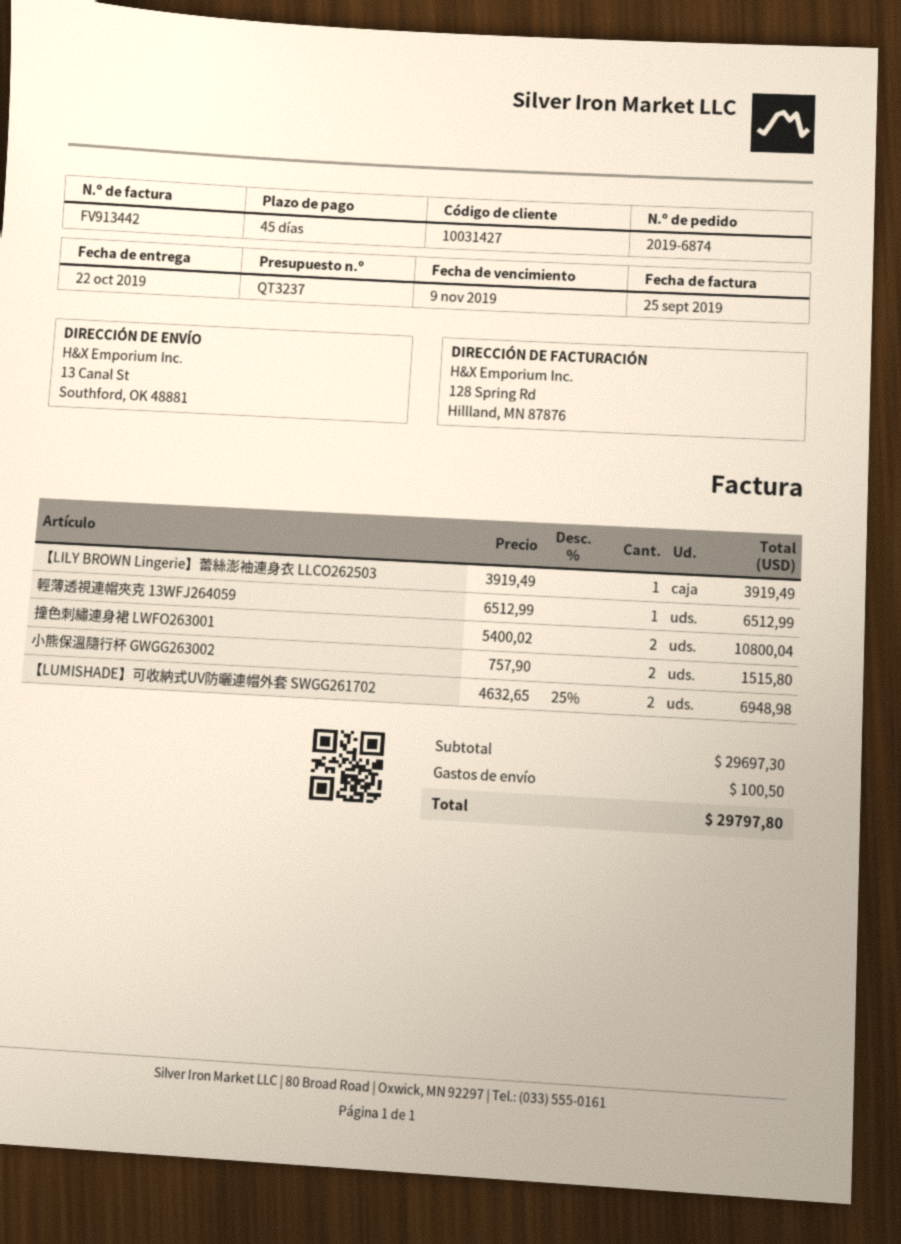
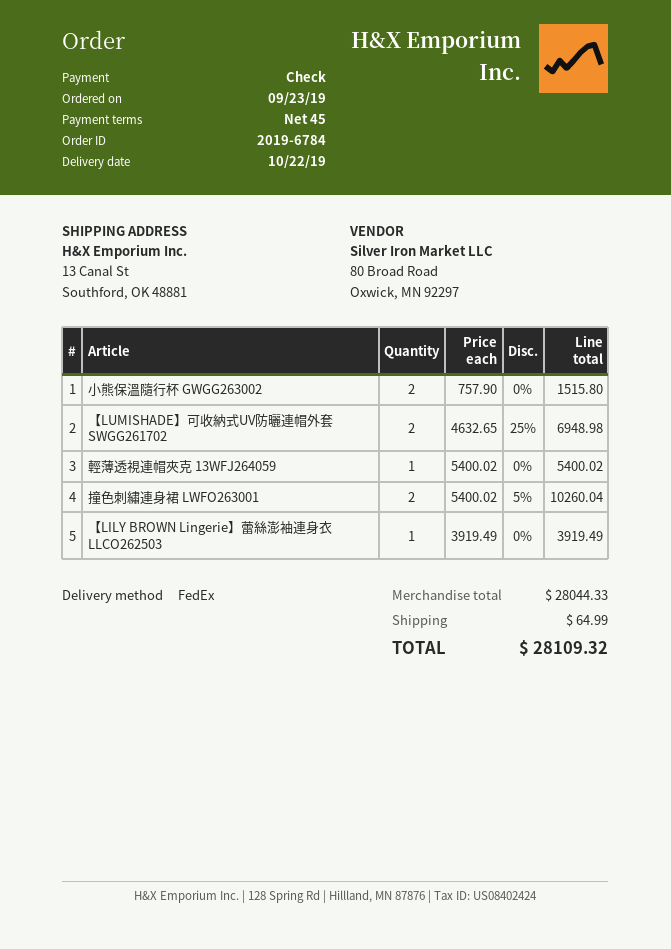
order number: 2019-6874 -> 2019-6784
輕薄透視連帽夾克 13WFJ264059: 1 x 6512.99 = 6512.99 -> 1 x 5400.02 = 5400.02
撞色刺繡連身裙 LWFO263001: 2 x 5400.02 = 10800.04 -> 2 x 5400.02 - 5% = 10260.04
subtotal: 29697.30 -> 28044.33
shipping: 100.50 -> 64.99
total: 29797.80 -> 28109.32

